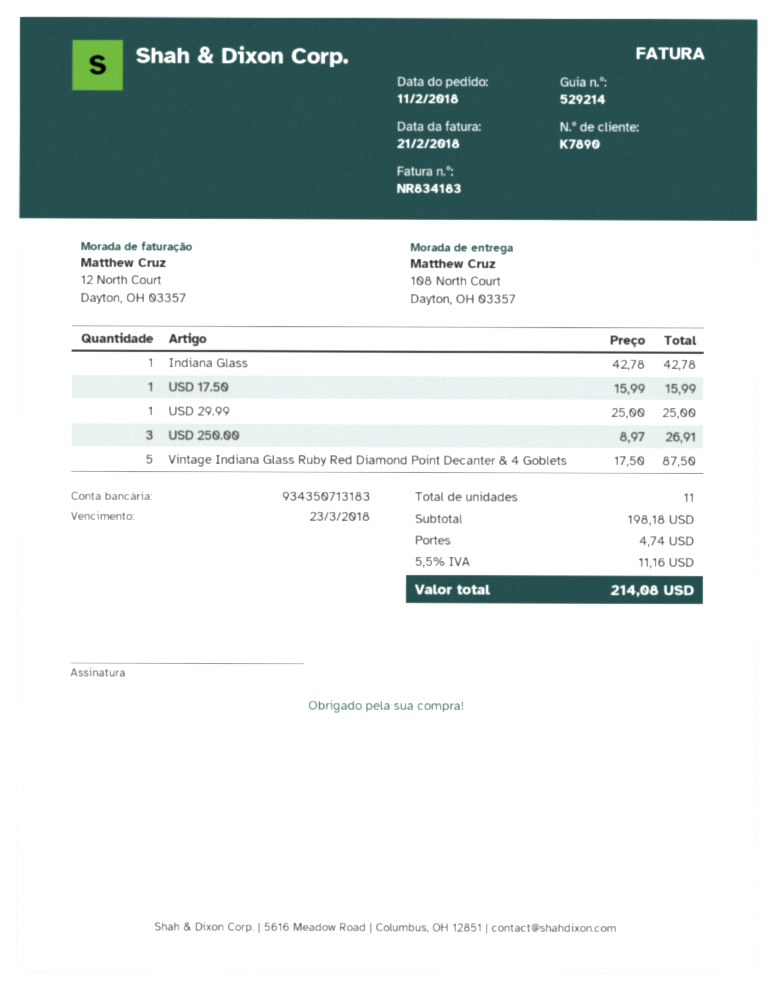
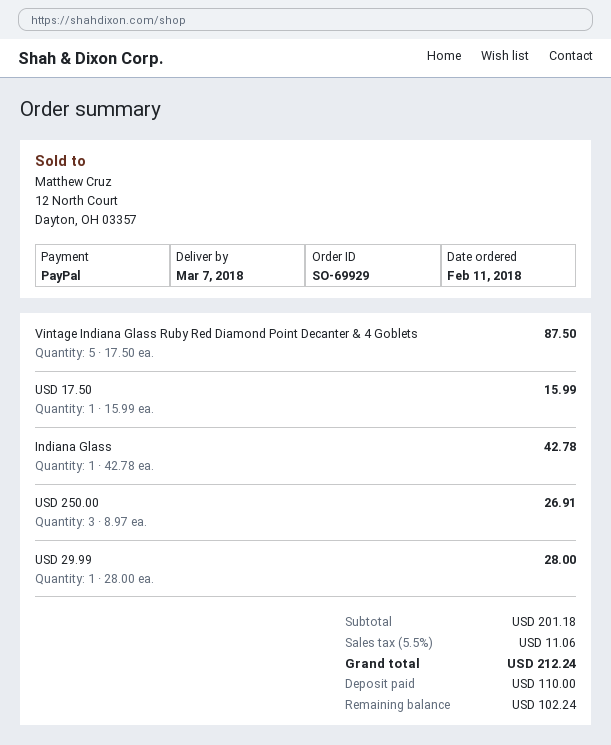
USD 29.99: 1 x 25.00 = 25.00 -> 1 x 28.00 = 28.00
subtotal: 198.18 -> 201.18
shipping: 4.74 -> none
tax: 5.5% = 11.16 -> 5.5% = 11.06
total: 214.08 -> 212.24

